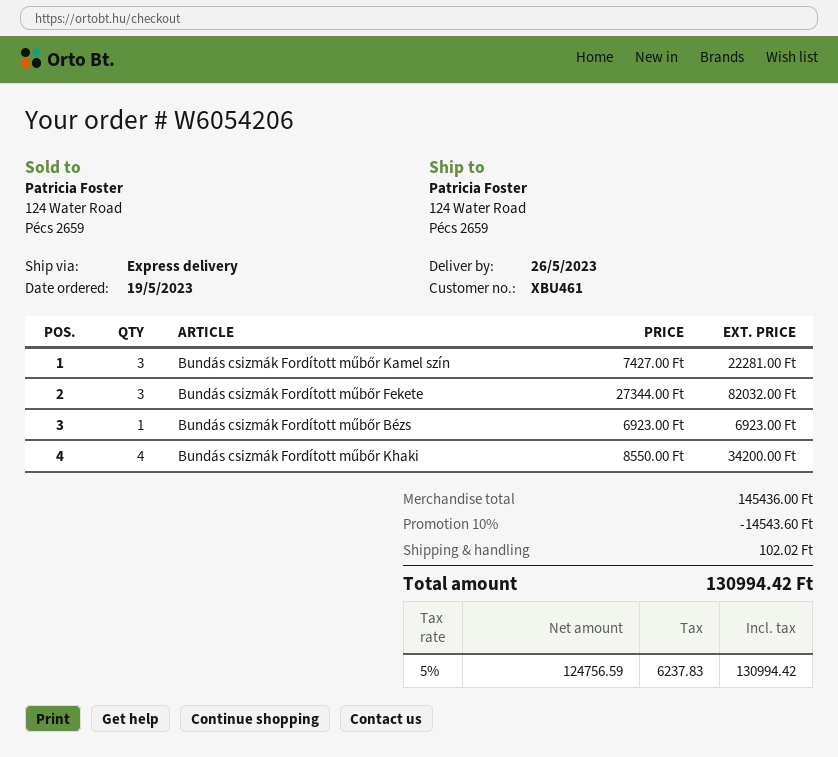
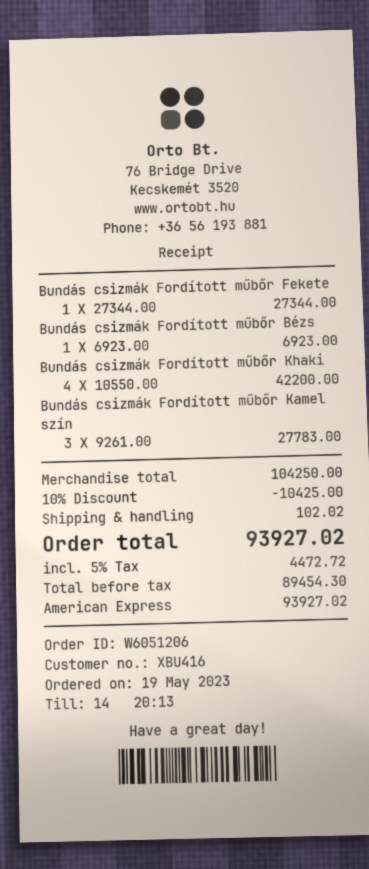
order number: W6054206 -> W6051206
customer number: XBU461 -> XBU416
Bundás csizmák Fordított műbőr Kamel szín: 3 x 7427.00 = 22281.00 -> 3 x 9261.00 = 27783.00
Bundás csizmák Fordított műbőr Fekete: 3 x 27344.00 = 82032.00 -> 1 x 27344.00 = 27344.00
Bundás csizmák Fordított műbőr Khaki: 4 x 8550.00 = 34200.00 -> 4 x 10550.00 = 42200.00
subtotal: 145436.00 -> 104250.00
discount: 10% = 14543.60 -> 10% = 10425.00
net: 124756.59 -> 89454.30
tax: 5% = 6237.83 -> 5% = 4472.72
total: 130994.42 -> 93927.02

